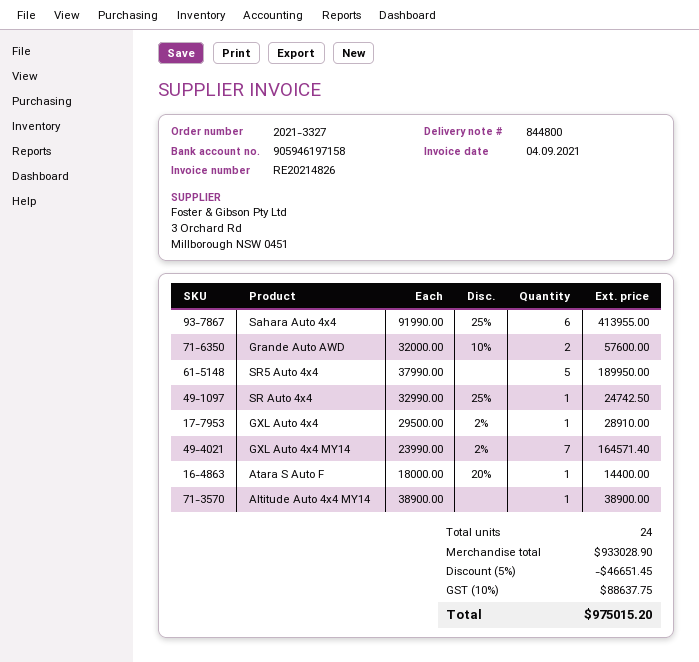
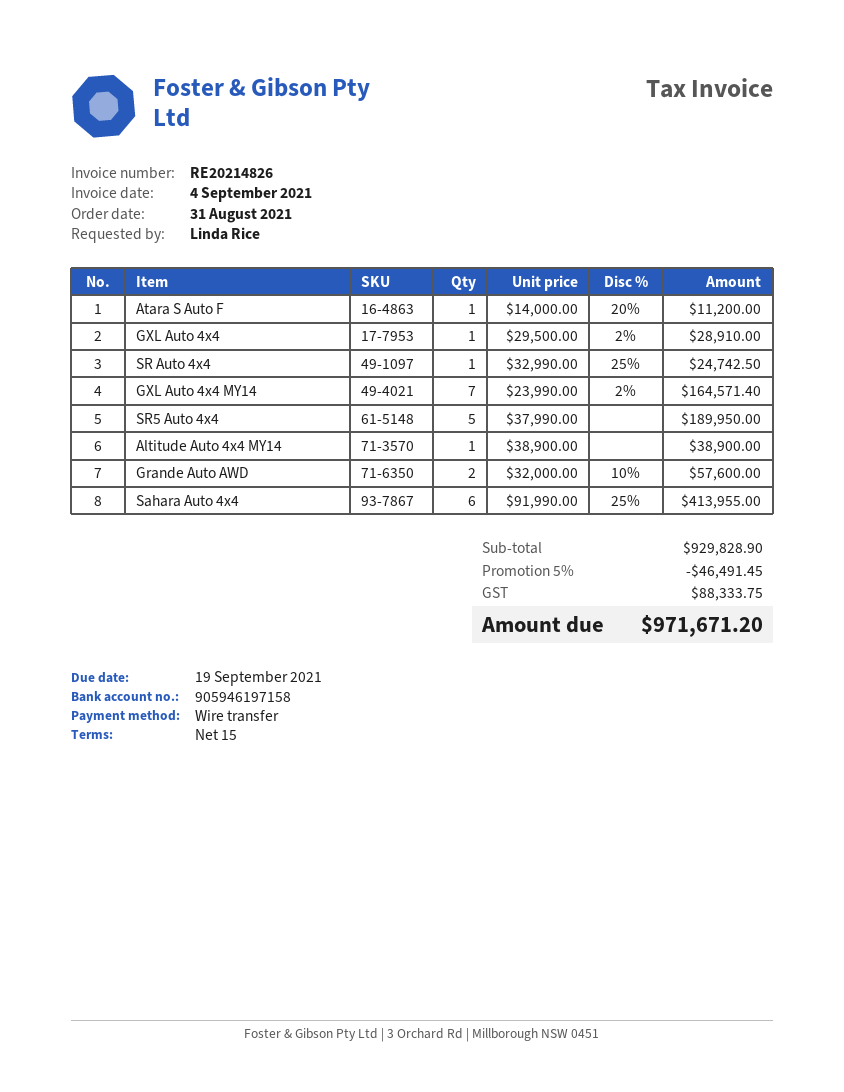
Atara S Auto F: 1 x 18000.00 - 20% = 14400.00 -> 1 x 14000.00 - 20% = 11200.00
subtotal: 933028.90 -> 929828.90
discount: 5% = 46651.45 -> 5% = 46491.45
tax: 88637.75 -> 88333.75
total: 975015.20 -> 971671.20

